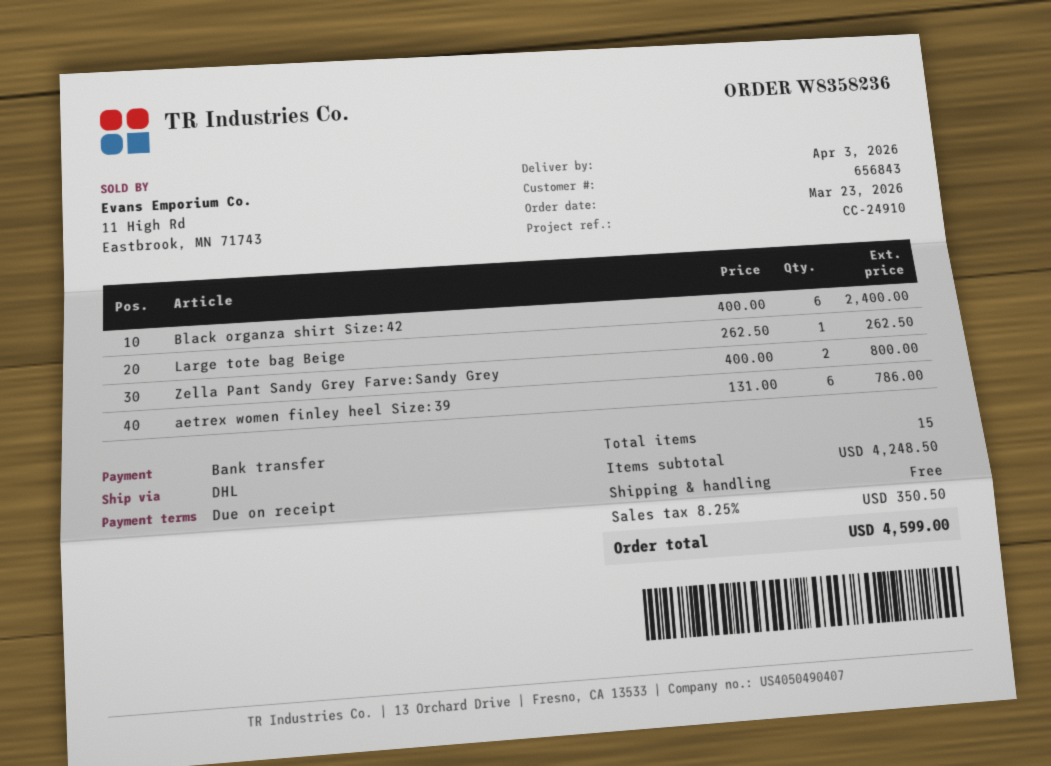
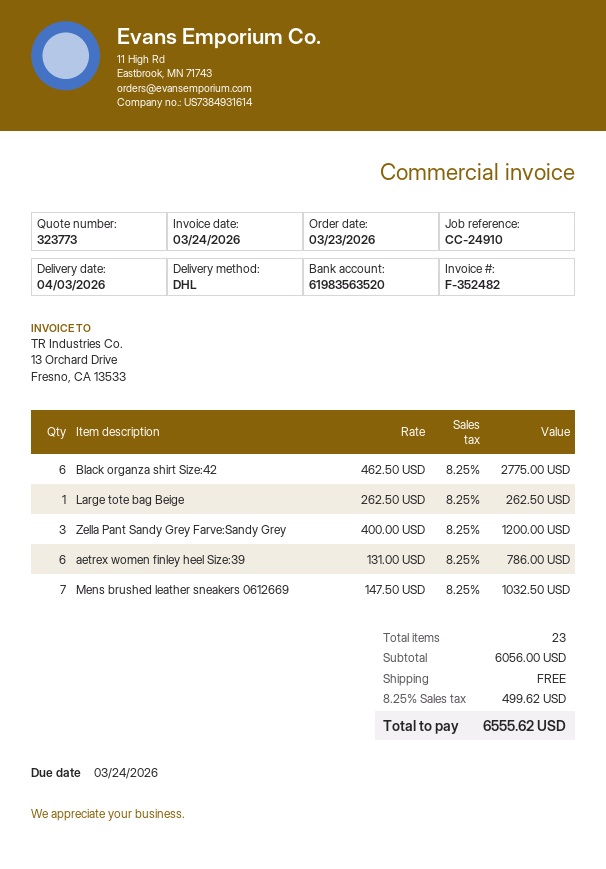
Black organza shirt Size:42: 6 x 400.00 = 2400.00 -> 6 x 462.50 = 2775.00
Zella Pant Sandy Grey Farve:Sandy Grey: 2 x 400.00 = 800.00 -> 3 x 400.00 = 1200.00
Mens brushed leather sneakers 0612669: none -> 7 x 147.50 = 1032.50
total quantity: 15 -> 23
subtotal: 4248.50 -> 6056.00
tax: 8.25% = 350.50 -> 8.25% = 499.62
total: 4599.00 -> 6555.62

